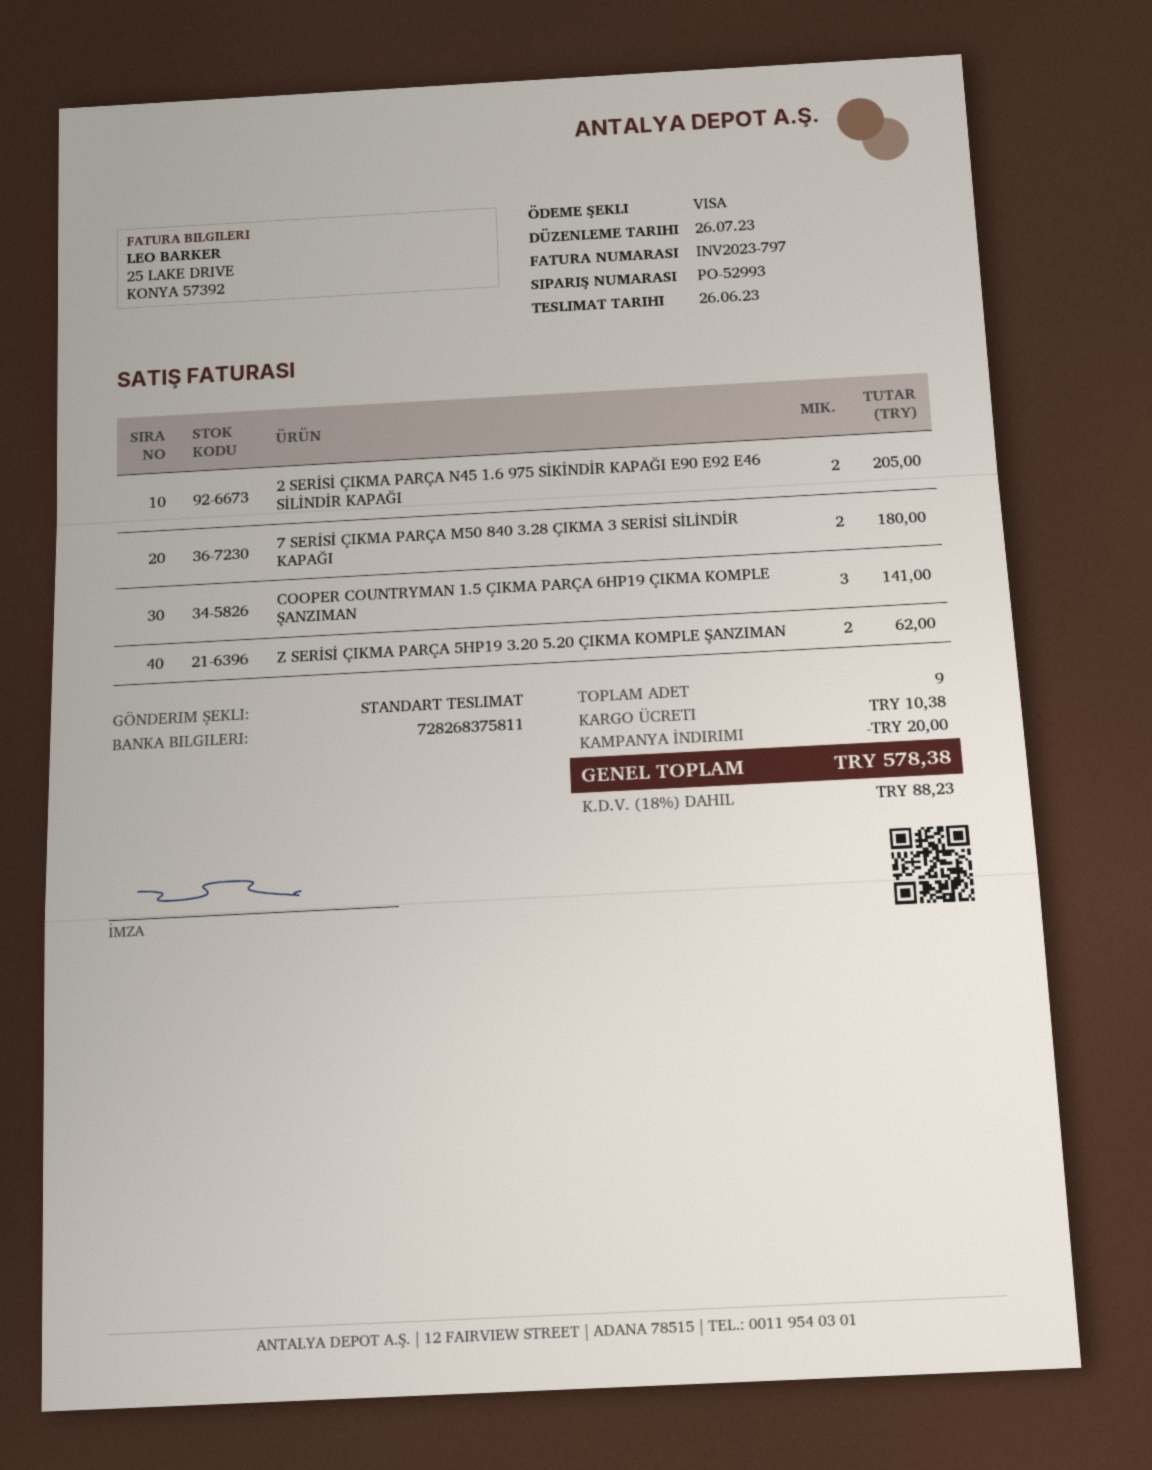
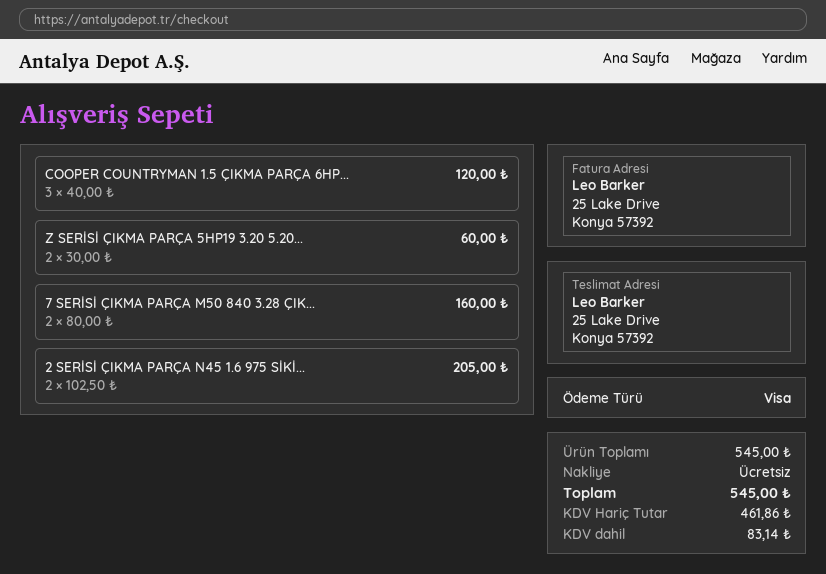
7 SERİSİ ÇIKMA PARÇA M50 840 3.28 ÇIKMA 3 SERİSİ SİLİNDİR KAPAĞI: 2 for 180.00 -> 2 for 160.00
COOPER COUNTRYMAN 1.5 ÇIKMA PARÇA 6HP19 ÇIKMA KOMPLE ŞANZIMAN: 3 for 141.00 -> 3 for 120.00
Z SERİSİ ÇIKMA PARÇA 5HP19 3.20 5.20 ÇIKMA KOMPLE ŞANZIMAN: 2 for 62.00 -> 2 for 60.00
discount: 20.00 -> none
shipping: 10.38 -> 0.00
tax: 88.23 -> 83.14
total: 578.38 -> 545.00

